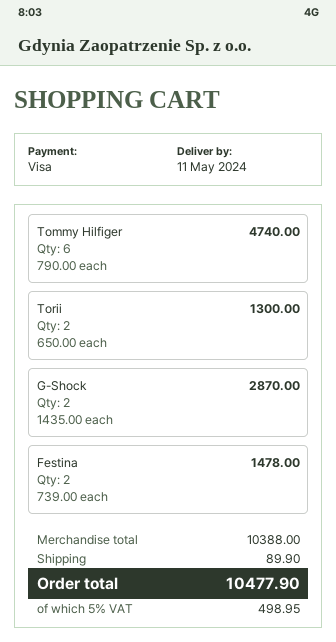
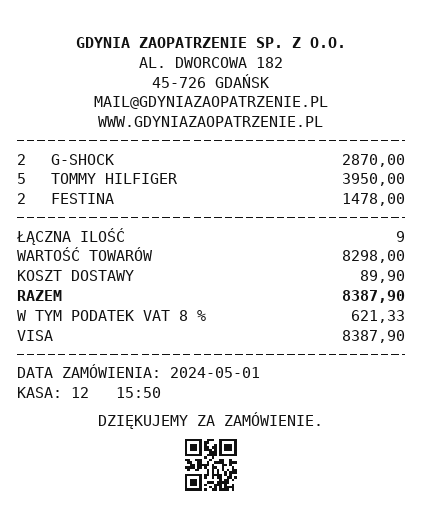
Tommy Hilfiger: 6 for 4740.00 -> 5 for 3950.00
Torii: 2 for 1300.00 -> none
subtotal: 10388.00 -> 8298.00
tax: 5% = 498.95 -> 8% = 621.33
total: 10477.90 -> 8387.90

